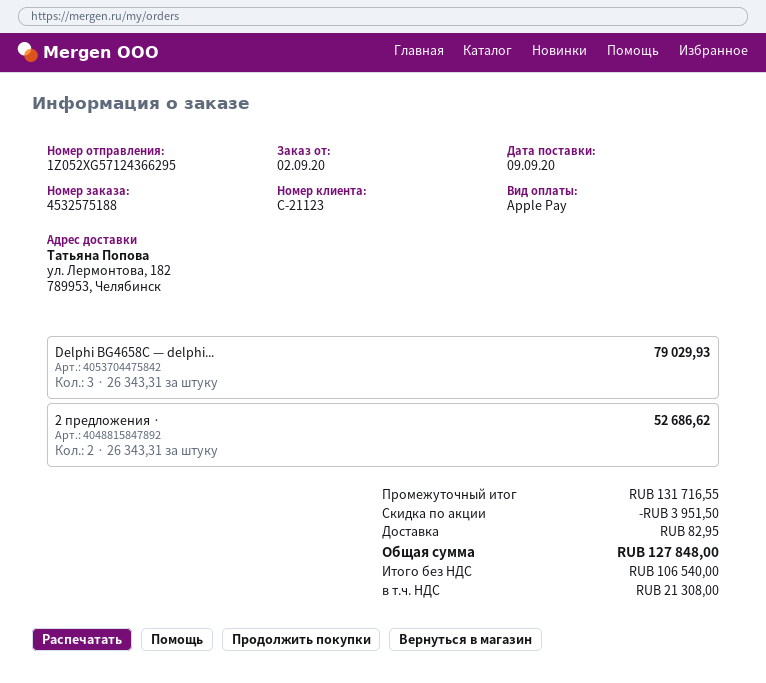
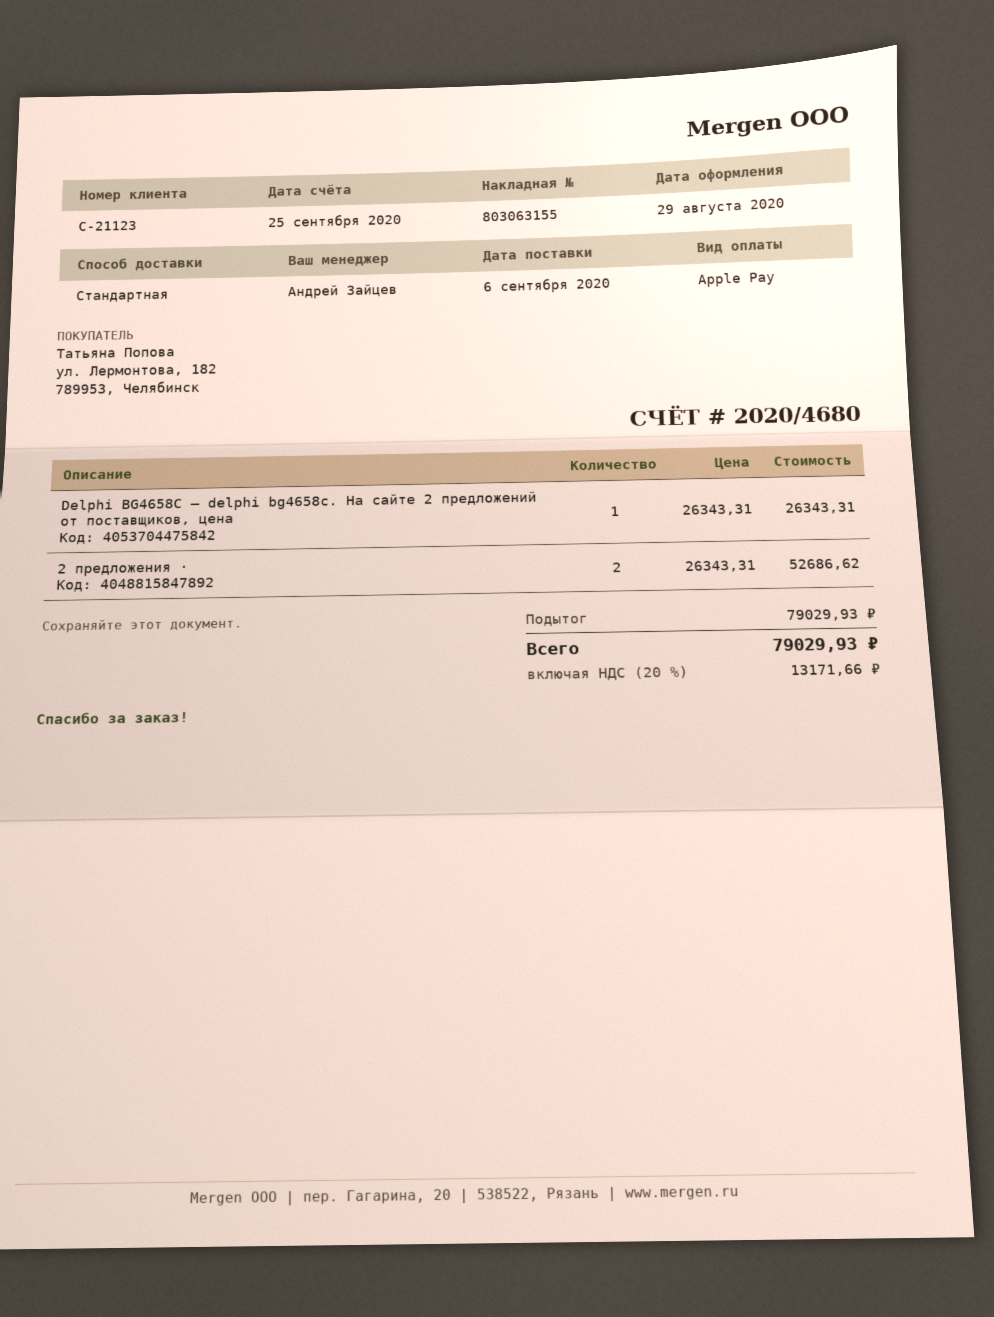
order date: 2020-09-02 -> 2020-08-29
delivery date: 2020-09-09 -> 2020-09-06
Delphi BG4658C — delphi...: 3 x 26343.31 = 79029.93 -> 1 x 26343.31 = 26343.31
subtotal: 131716.55 -> 79029.93
discount: 3951.50 -> none
shipping: 82.95 -> none
tax: 21308.00 -> 13171.66
total: 127848.00 -> 79029.93

